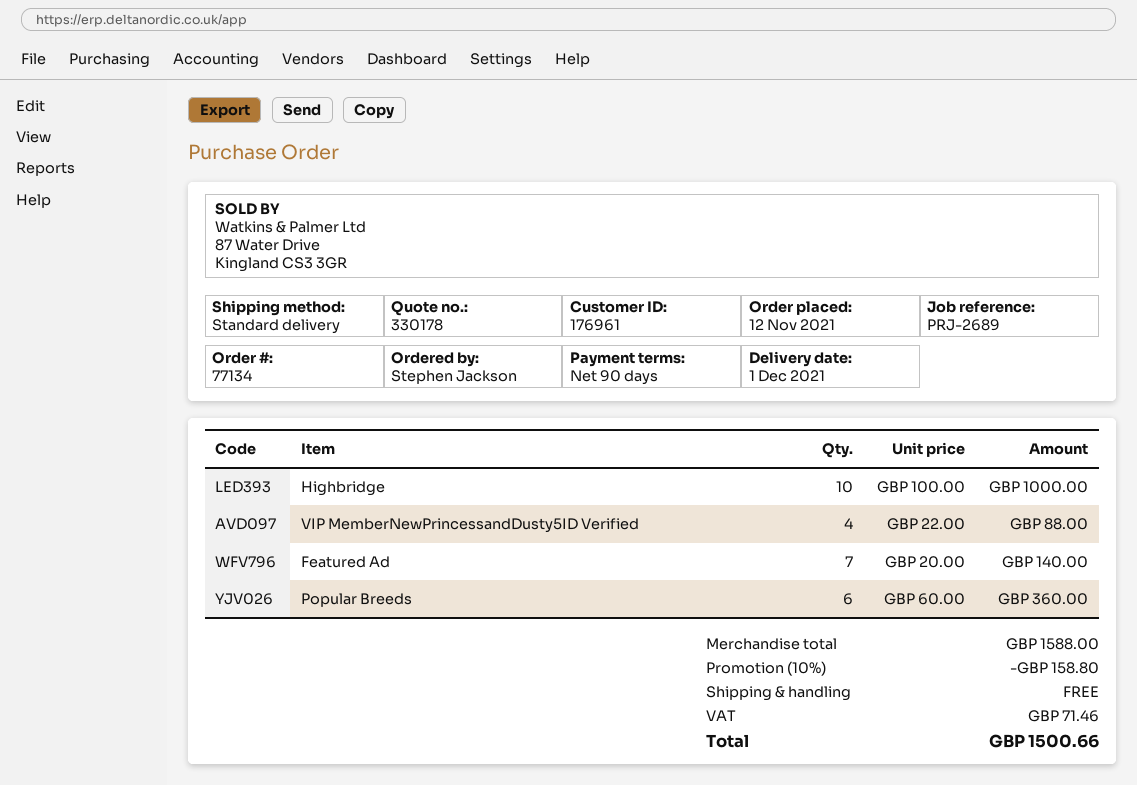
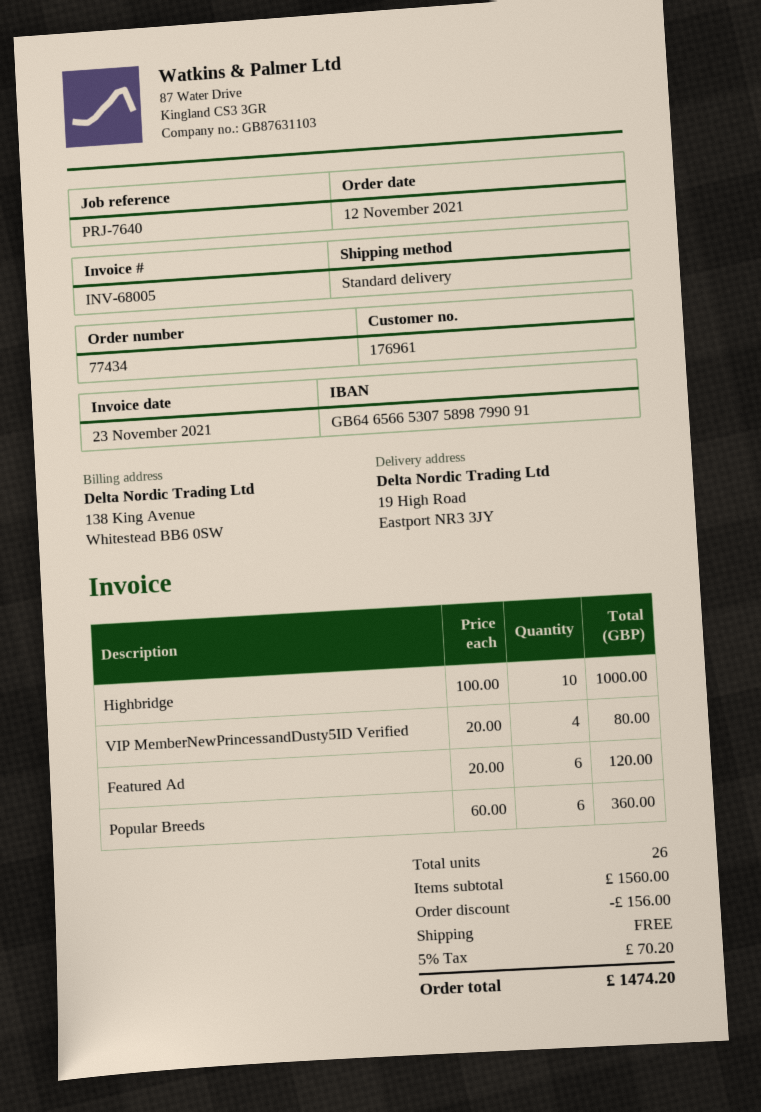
order number: 77134 -> 77434
reference: PRJ-2689 -> PRJ-7640
VIP MemberNewPrincessandDusty5ID Verified: 4 x 22.00 = 88.00 -> 4 x 20.00 = 80.00
Featured Ad: 7 x 20.00 = 140.00 -> 6 x 20.00 = 120.00
subtotal: 1588.00 -> 1560.00
discount: 158.80 -> 156.00
tax: 71.46 -> 70.20
total: 1500.66 -> 1474.20

